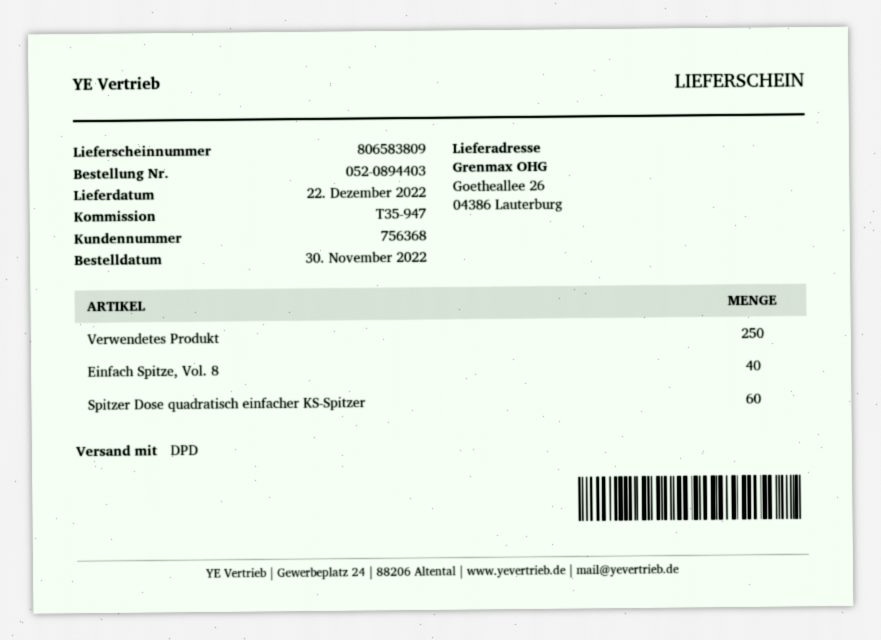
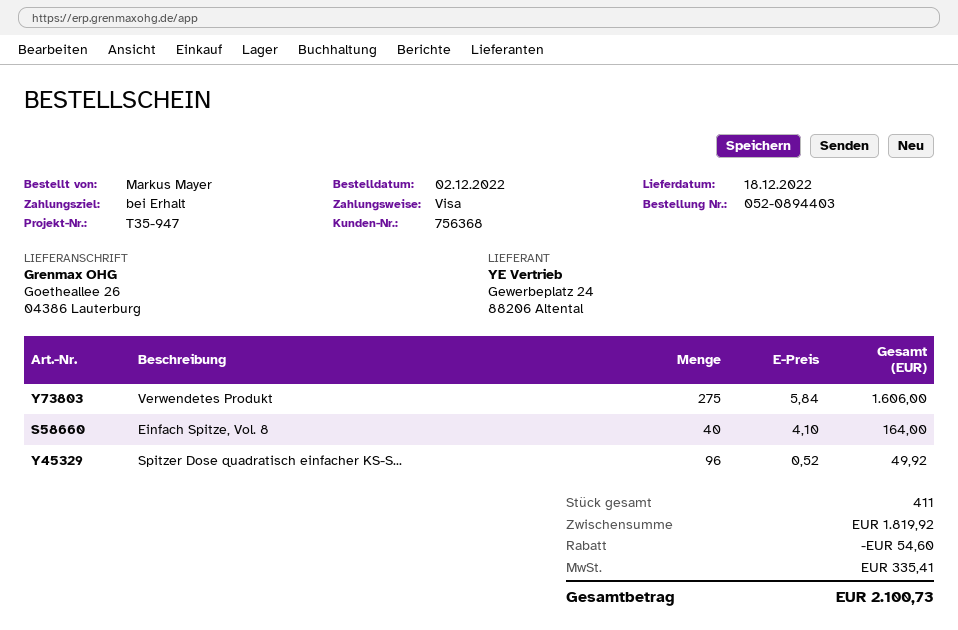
order date: 2022-11-30 -> 2022-12-02
delivery date: 2022-12-22 -> 2022-12-18
Verwendetes Produkt: 250 -> 275
Spitzer Dose quadratisch einfacher KS-Spitzer: 60 -> 96

